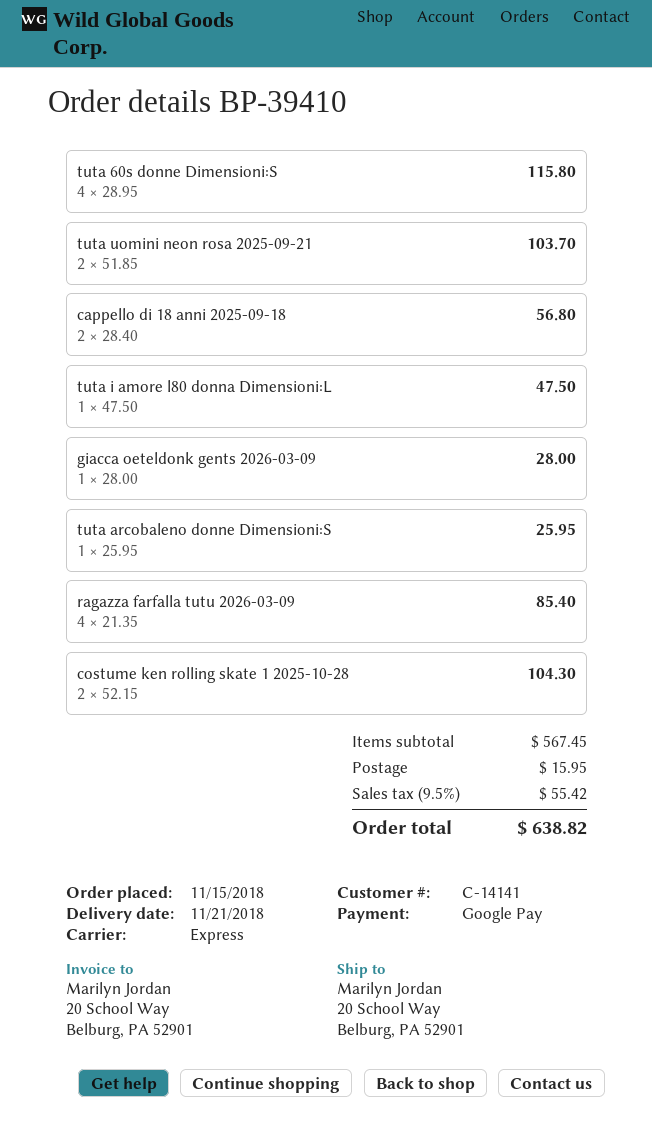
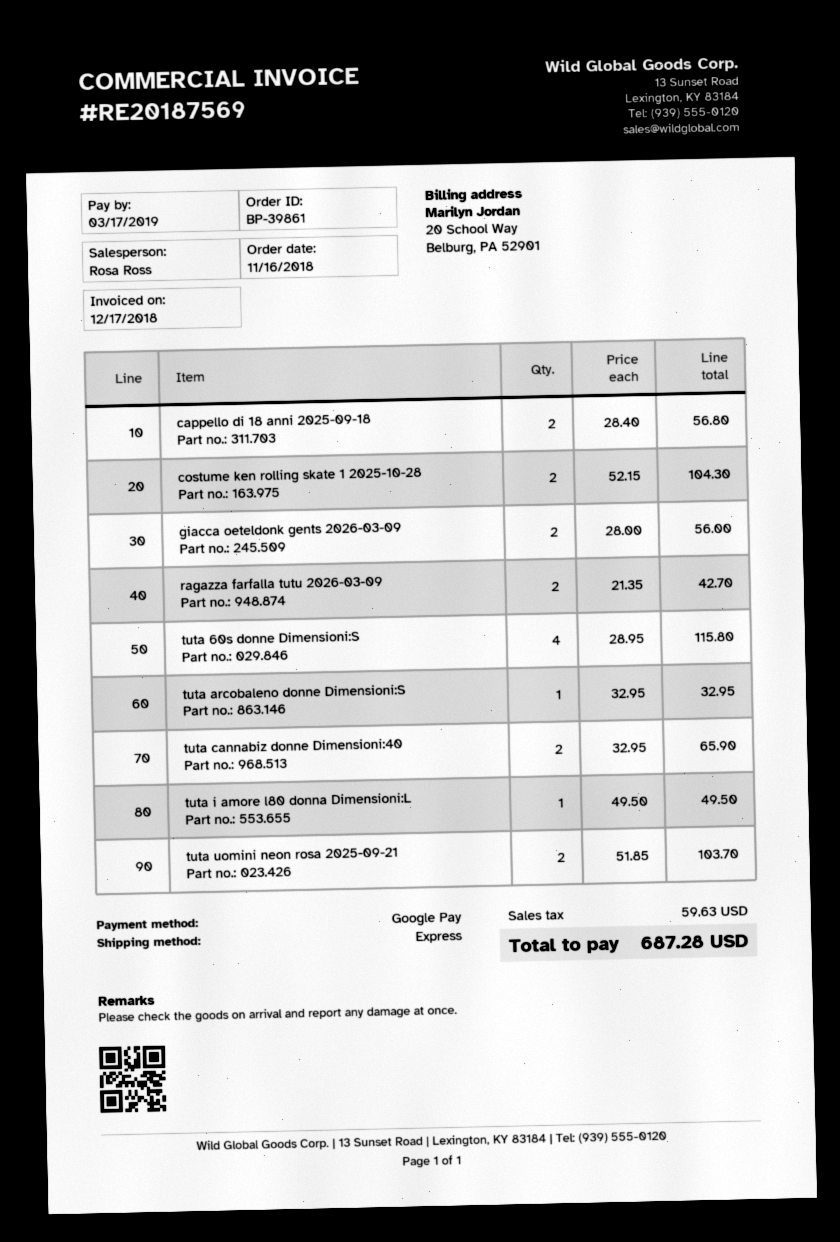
order number: BP-39410 -> BP-39861
order date: 2018-11-15 -> 2018-11-16
tuta i amore l80 donna Dimensioni:L: 1 x 47.50 = 47.50 -> 1 x 49.50 = 49.50
giacca oeteldonk gents 2026-03-09: 1 x 28.00 = 28.00 -> 2 x 28.00 = 56.00
tuta arcobaleno donne Dimensioni:S: 1 x 25.95 = 25.95 -> 1 x 32.95 = 32.95
ragazza farfalla tutu 2026-03-09: 4 x 21.35 = 85.40 -> 2 x 21.35 = 42.70
tuta cannabiz donne Dimensioni:40: none -> 2 x 32.95 = 65.90
shipping: 15.95 -> none
tax: 55.42 -> 59.63
total: 638.82 -> 687.28

